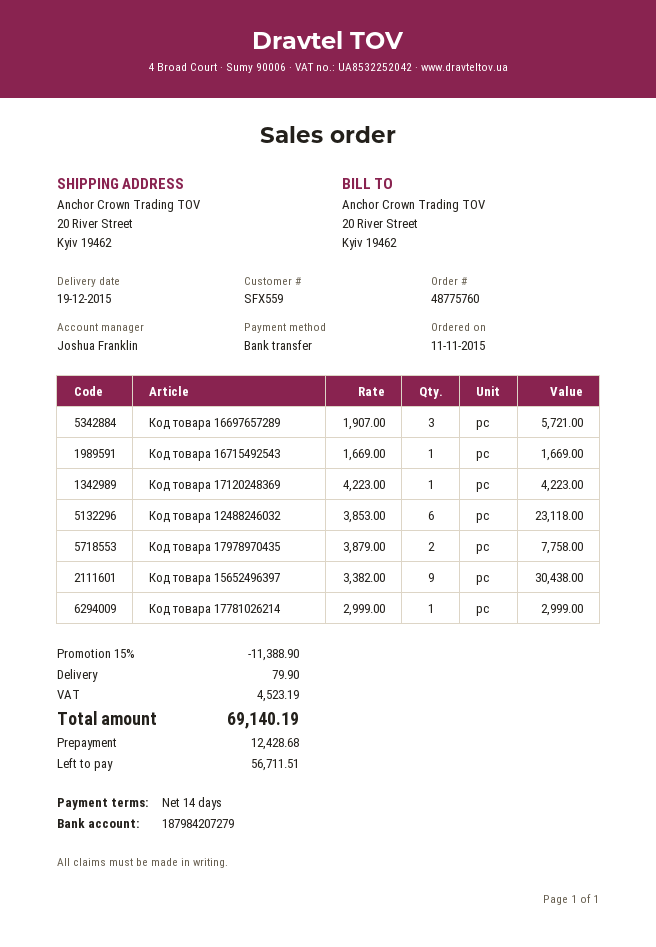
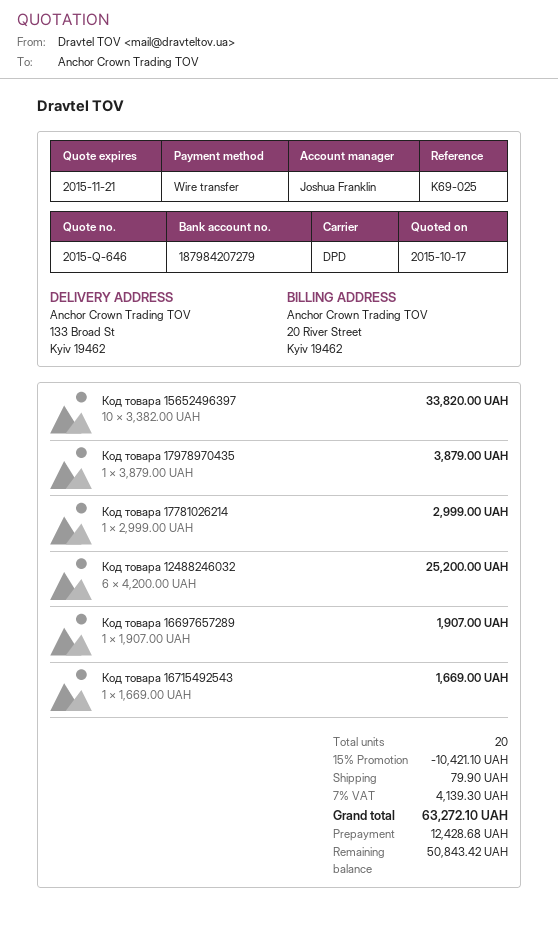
ship to: 20 River Street, Kyiv 19462 -> 133 Broad St, Kyiv 19462
Код товара 16697657289: 3 x 1907.00 = 5721.00 -> 1 x 1907.00 = 1907.00
Код товара 17120248369: 1 x 4223.00 = 4223.00 -> none
Код товара 12488246032: 6 x 3853.00 = 23118.00 -> 6 x 4200.00 = 25200.00
Код товара 17978970435: 2 x 3879.00 = 7758.00 -> 1 x 3879.00 = 3879.00
Код товара 15652496397: 9 x 3382.00 = 30438.00 -> 10 x 3382.00 = 33820.00
discount: 15% = 11388.90 -> 15% = 10421.10
tax: 4523.19 -> 4139.30
total: 69140.19 -> 63272.10
balance: 56711.51 -> 50843.42

